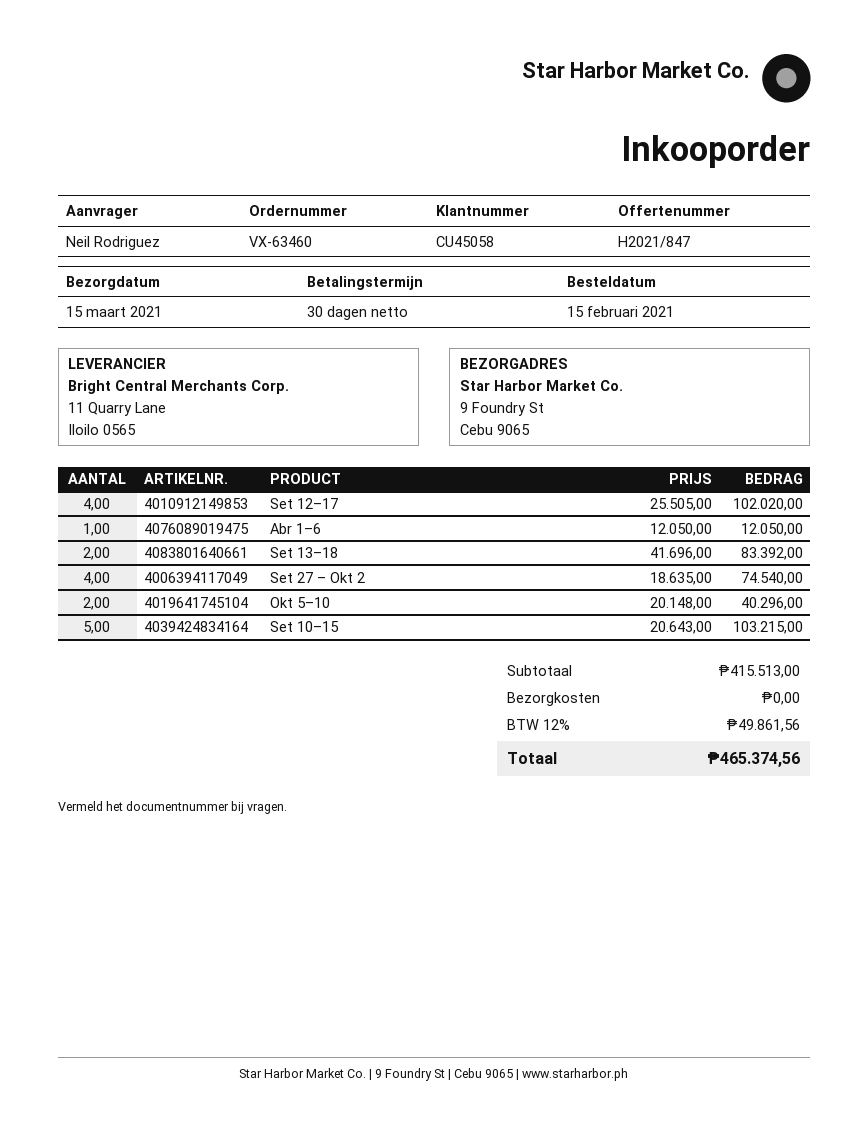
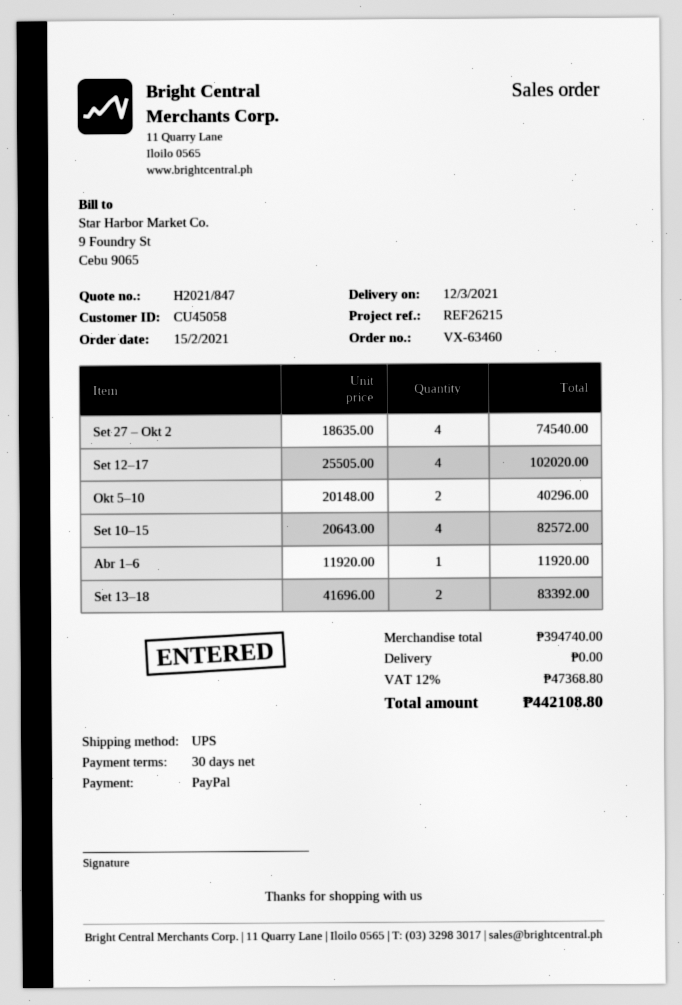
delivery date: 2021-03-15 -> 2021-03-12
Abr 1–6: 1 x 12050.00 = 12050.00 -> 1 x 11920.00 = 11920.00
Set 10–15: 5 x 20643.00 = 103215.00 -> 4 x 20643.00 = 82572.00
subtotal: 415513.00 -> 394740.00
tax: 12% = 49861.56 -> 12% = 47368.80
total: 465374.56 -> 442108.80

